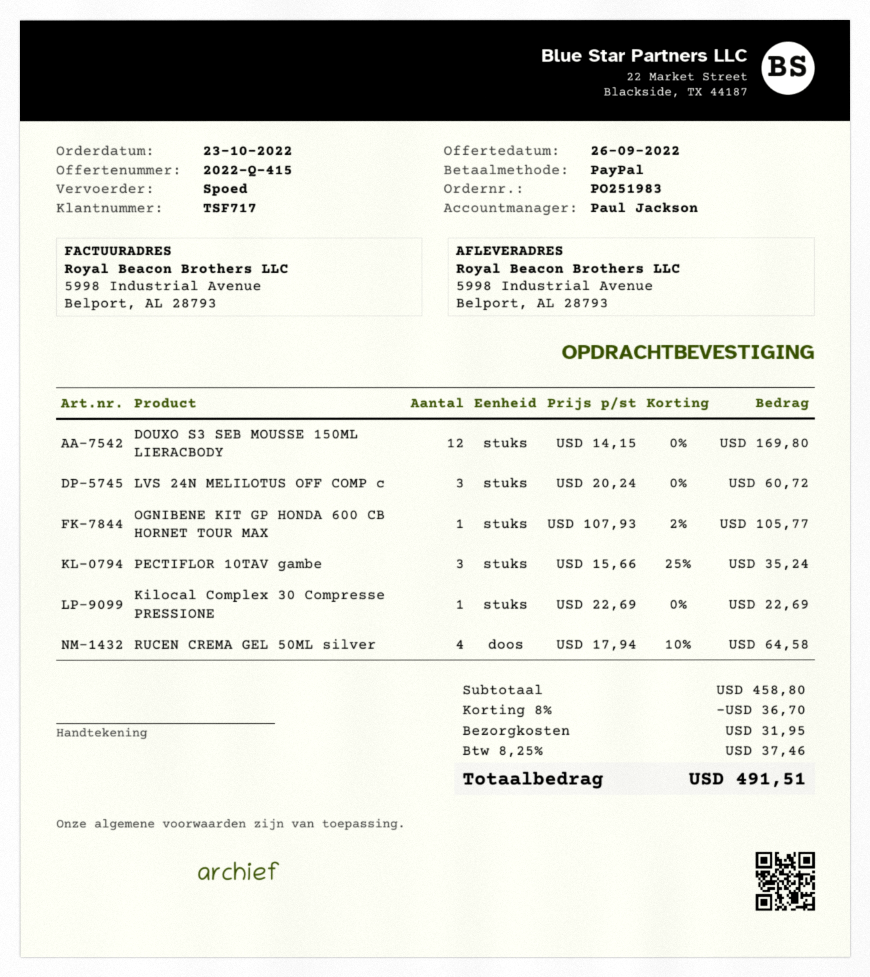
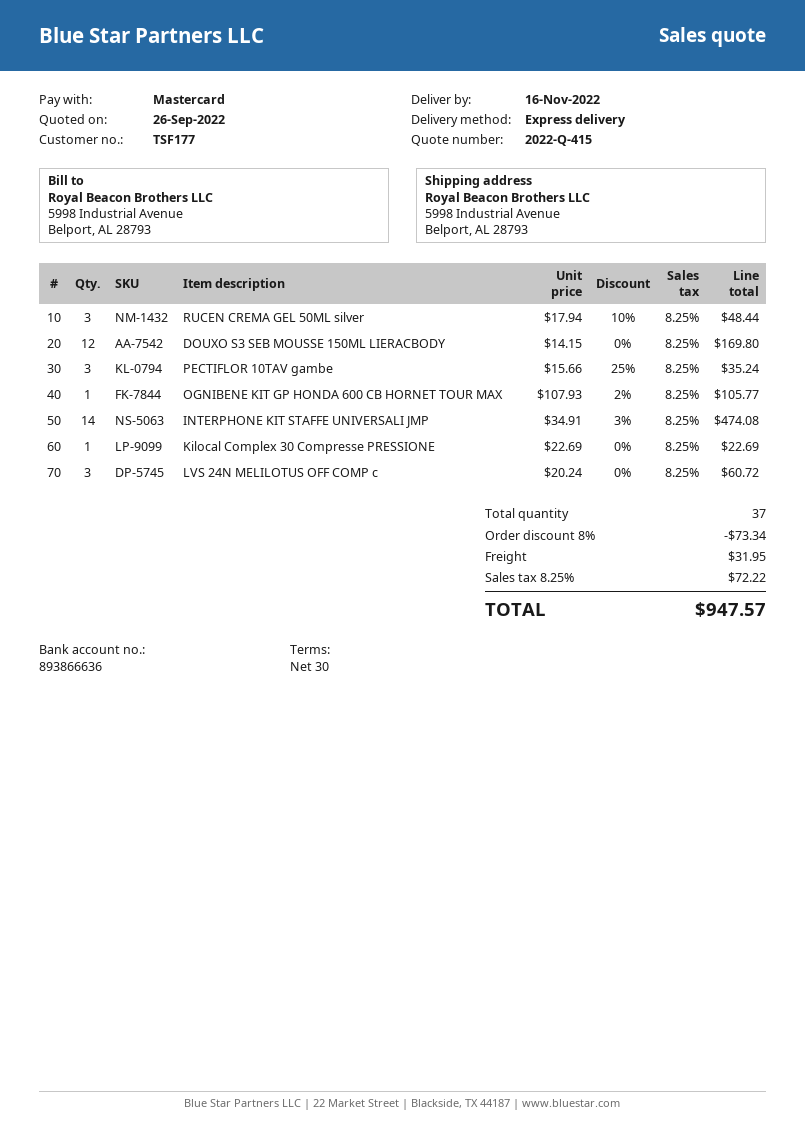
customer number: TSF717 -> TSF177
payment method: PayPal -> Mastercard
RUCEN CREMA GEL 50ML silver: 4 x 17.94 - 10% = 64.58 -> 3 x 17.94 - 10% = 48.44
INTERPHONE KIT STAFFE UNIVERSALI JMP: none -> 14 x 34.91 - 3% = 474.08
discount: 8% = 36.70 -> 8% = 73.34
tax: 8.25% = 37.46 -> 8.25% = 72.22
total: 491.51 -> 947.57

